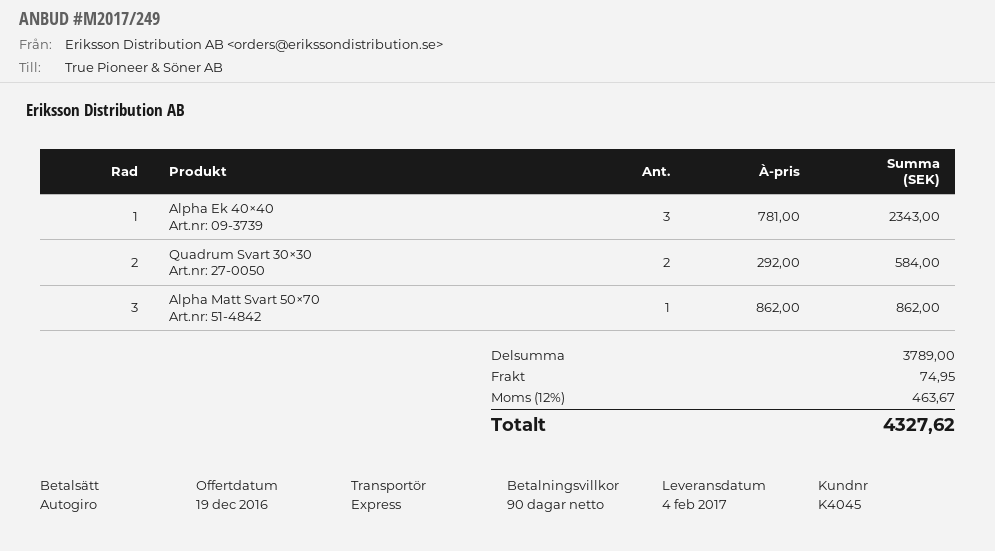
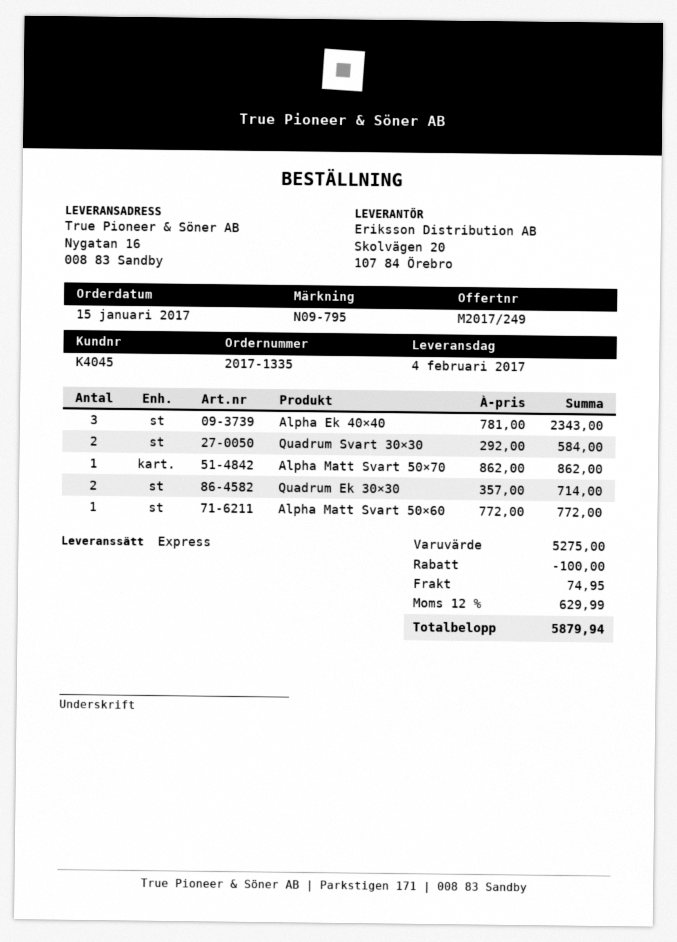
Quadrum Ek 30×30: none -> 2 x 357.00 = 714.00
Alpha Matt Svart 50×60: none -> 1 x 772.00 = 772.00
subtotal: 3789.00 -> 5275.00
discount: none -> 100.00
tax: 12% = 463.67 -> 12% = 629.99
total: 4327.62 -> 5879.94

